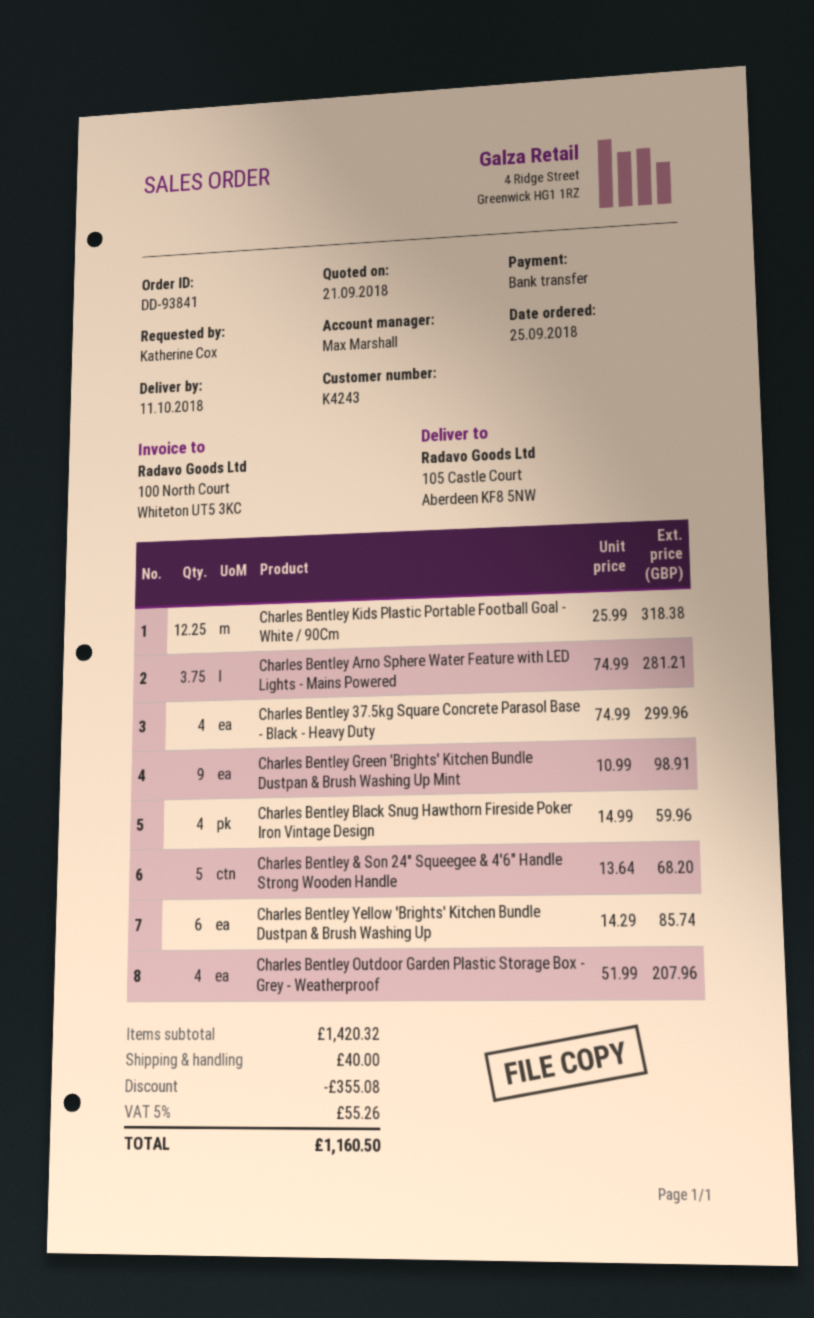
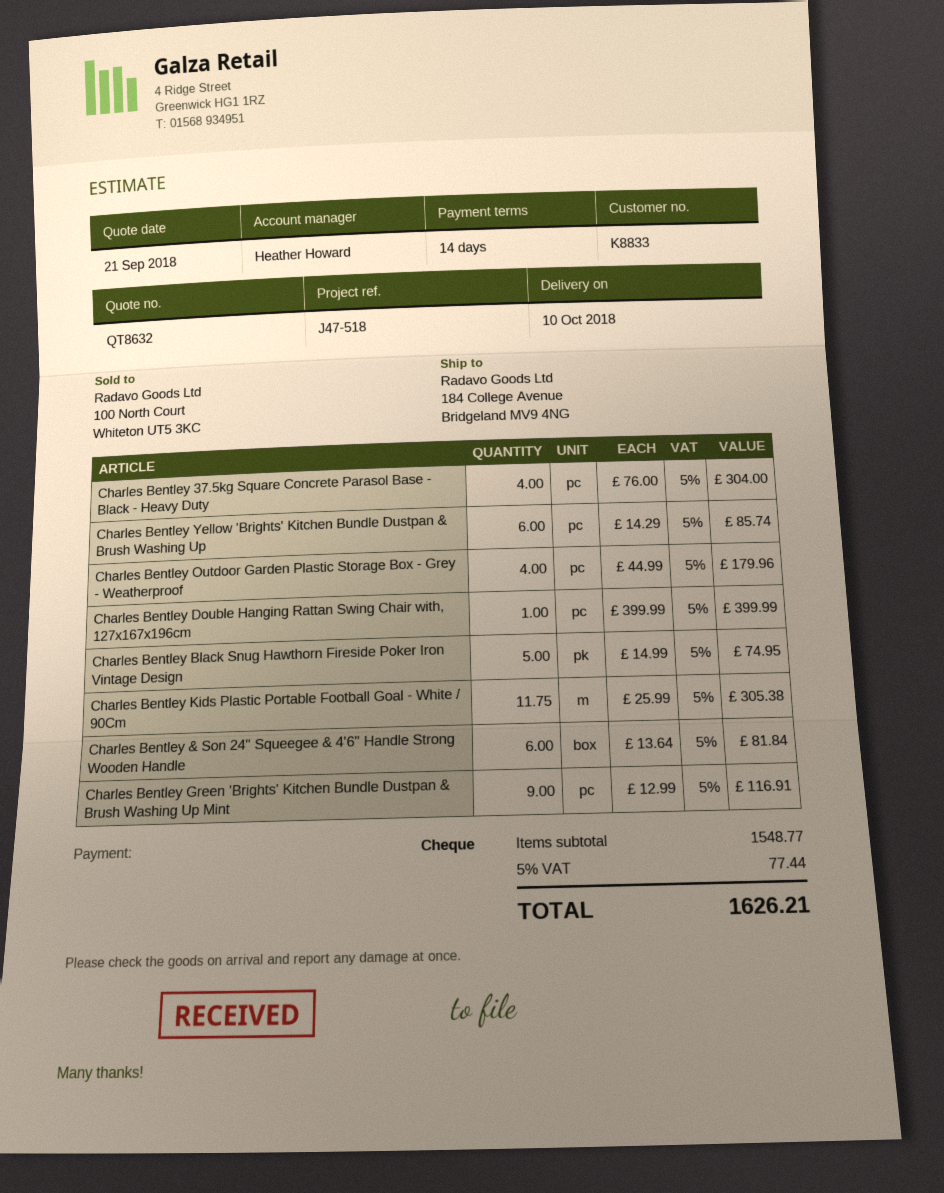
delivery date: 2018-10-11 -> 2018-10-10
customer number: K4243 -> K8833
sales rep: Max Marshall -> Heather Howard
payment method: bank transfer -> cheque
ship to: 105 Castle Court, Aberdeen KF8 5NW -> 184 College Avenue, Bridgeland MV9 4NG
Charles Bentley Kids Plastic Portable Football Goal - White / 90Cm: 12.25 x 25.99 = 318.38 -> 11.75 x 25.99 = 305.38
Charles Bentley Arno Sphere Water Feature with LED Lights - Mains Powered: 3.75 x 74.99 = 281.21 -> none
Charles Bentley 37.5kg Square Concrete Parasol Base - Black - Heavy Duty: 4 x 74.99 = 299.96 -> 4 x 76.00 = 304.00
Charles Bentley Green 'Brights' Kitchen Bundle Dustpan & Brush Washing Up Mint: 9 x 10.99 = 98.91 -> 9 x 12.99 = 116.91
Charles Bentley Black Snug Hawthorn Fireside Poker Iron Vintage Design: 4 x 14.99 = 59.96 -> 5 x 14.99 = 74.95
Charles Bentley & Son 24" Squeegee & 4'6" Handle Strong Wooden Handle: 5 x 13.64 = 68.20 -> 6 x 13.64 = 81.84
Charles Bentley Outdoor Garden Plastic Storage Box - Grey - Weatherproof: 4 x 51.99 = 207.96 -> 4 x 44.99 = 179.96
Charles Bentley Double Hanging Rattan Swing Chair with, 127x167x196cm: none -> 1 x 399.99 = 399.99
subtotal: 1420.32 -> 1548.77
discount: 355.08 -> none
shipping: 40.00 -> none
tax: 5% = 55.26 -> 5% = 77.44
total: 1160.50 -> 1626.21

